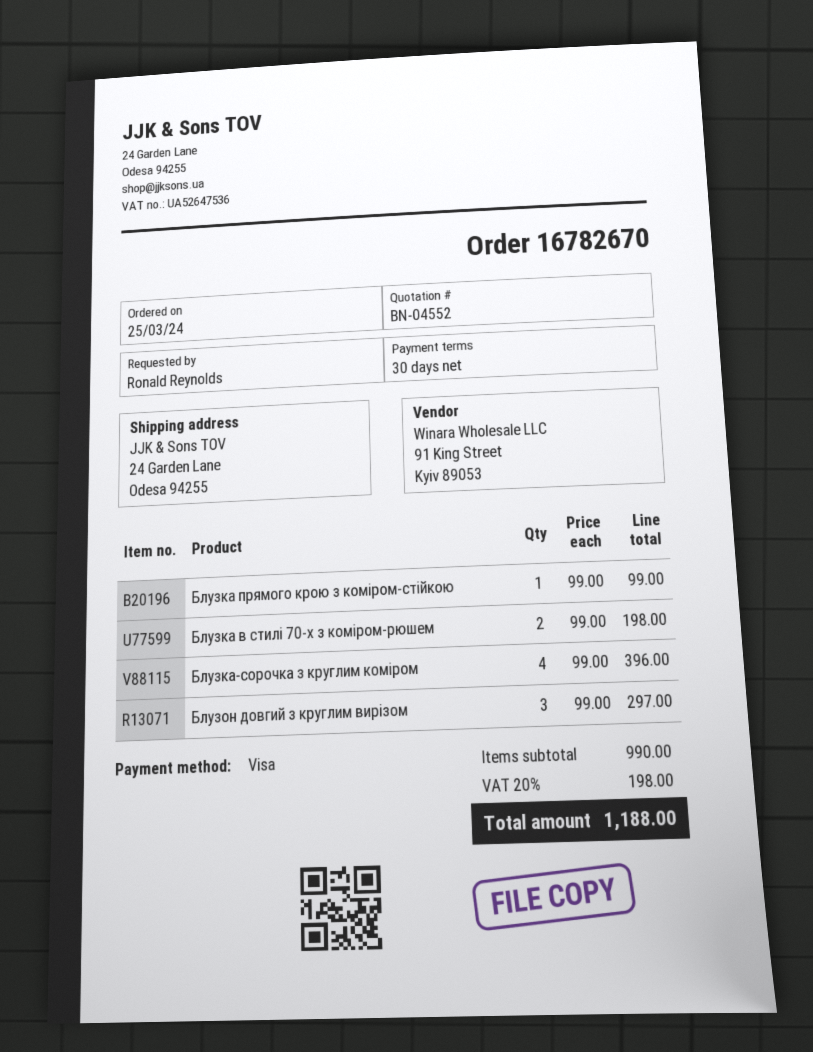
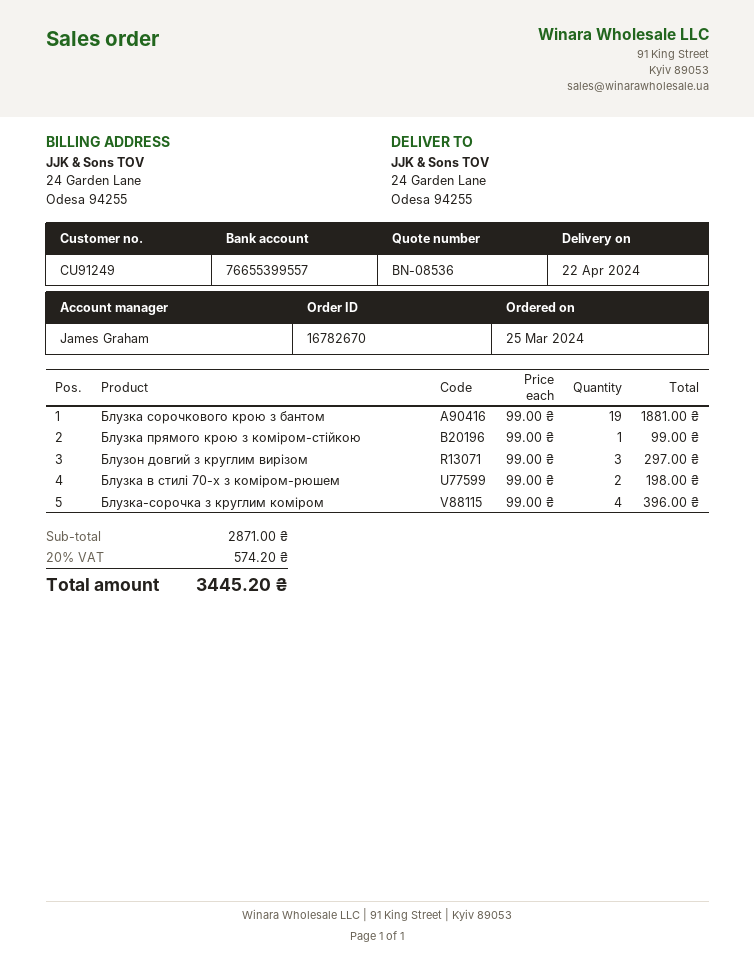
quote number: BN-04552 -> BN-08536
Блузка сорочкового крою з бантом: none -> 19 x 99.00 = 1881.00
subtotal: 990.00 -> 2871.00
tax: 20% = 198.00 -> 20% = 574.20
total: 1188.00 -> 3445.20

